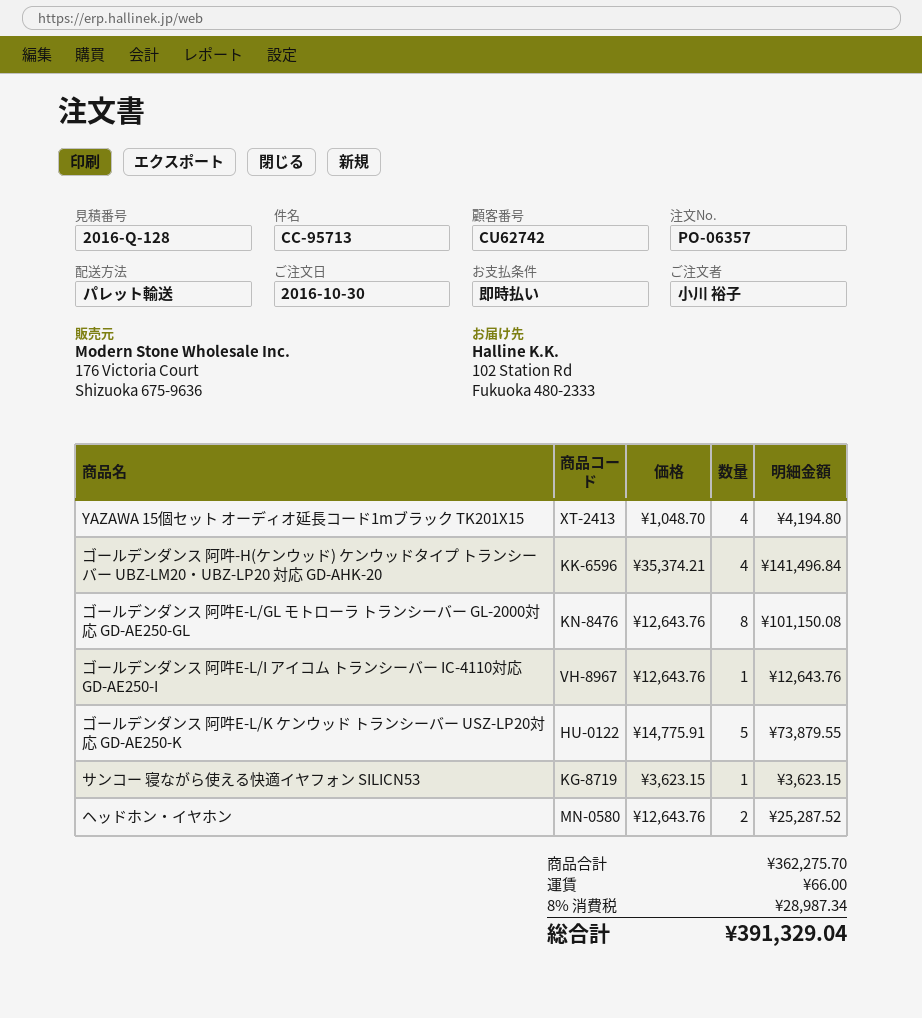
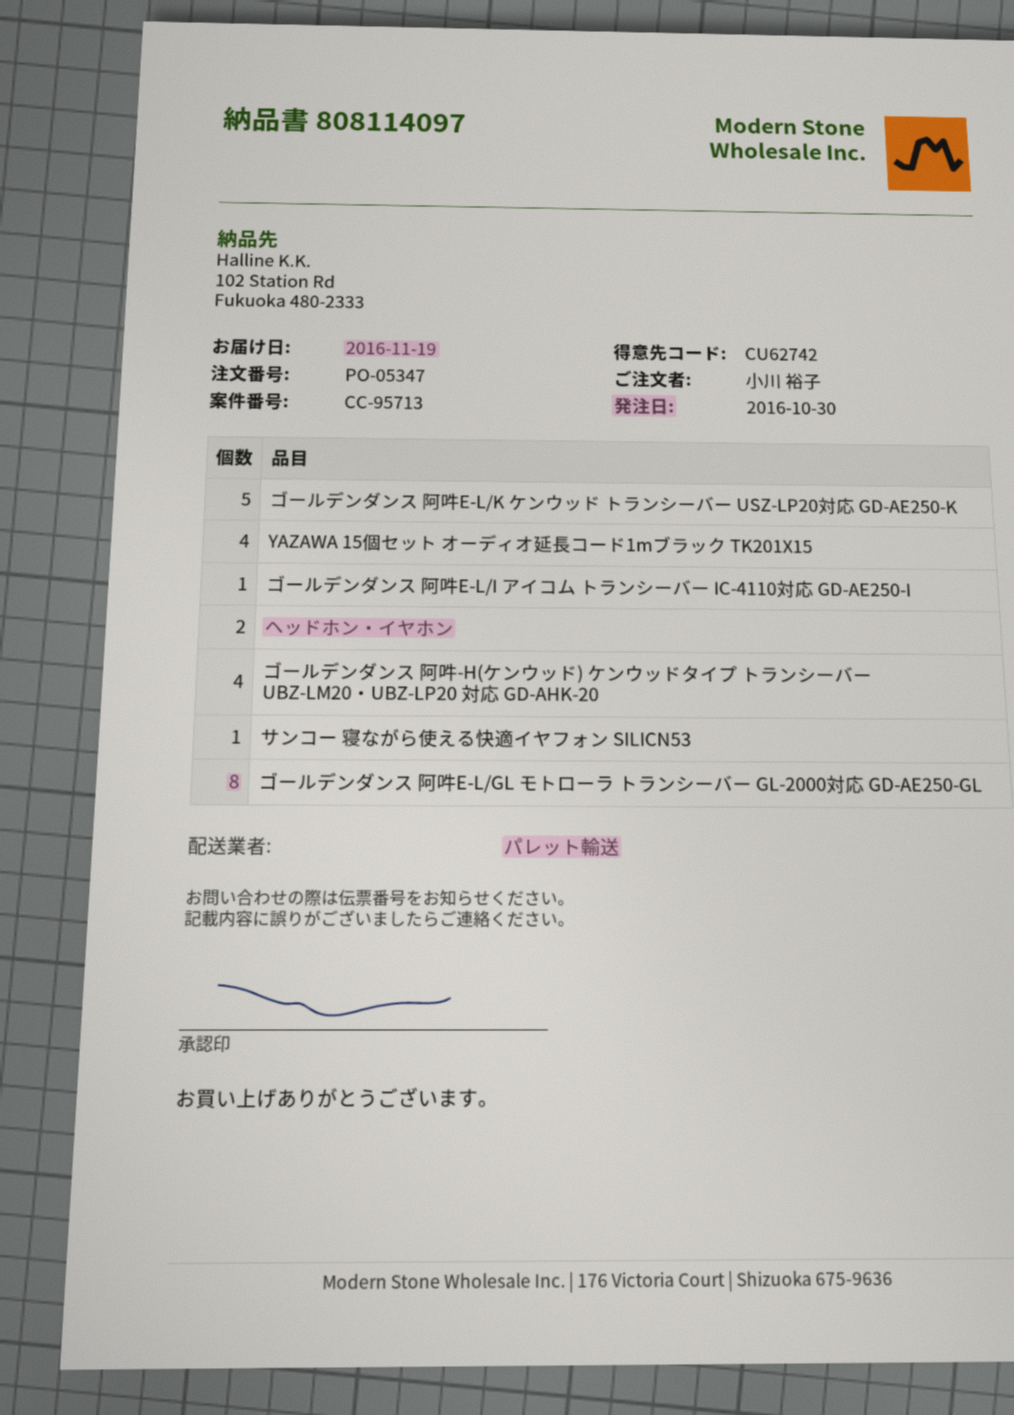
order number: PO-06357 -> PO-05347

